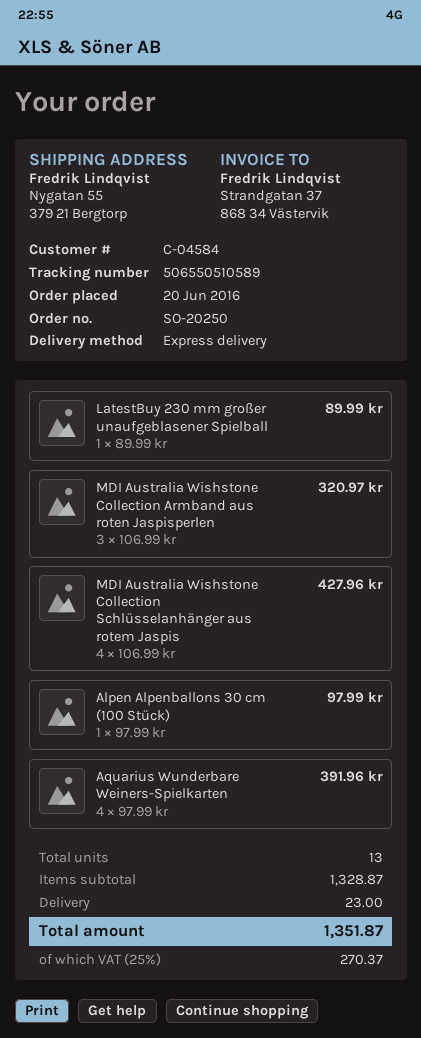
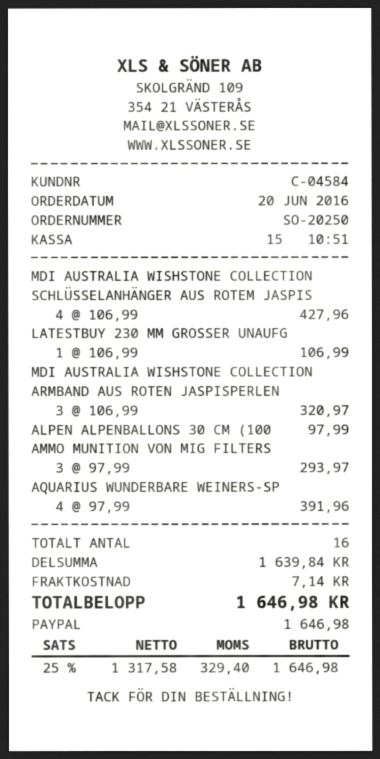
LatestBuy 230 mm großer unaufgeblasener Spielball: 1 x 89.99 = 89.99 -> 1 x 106.99 = 106.99
AMMO MUNITION VON MIG FILTERS: none -> 3 x 97.99 = 293.97
total quantity: 13 -> 16
subtotal: 1328.87 -> 1639.84
shipping: 23.00 -> 7.14
tax: 25% = 270.37 -> 25% = 329.40
total: 1351.87 -> 1646.98

